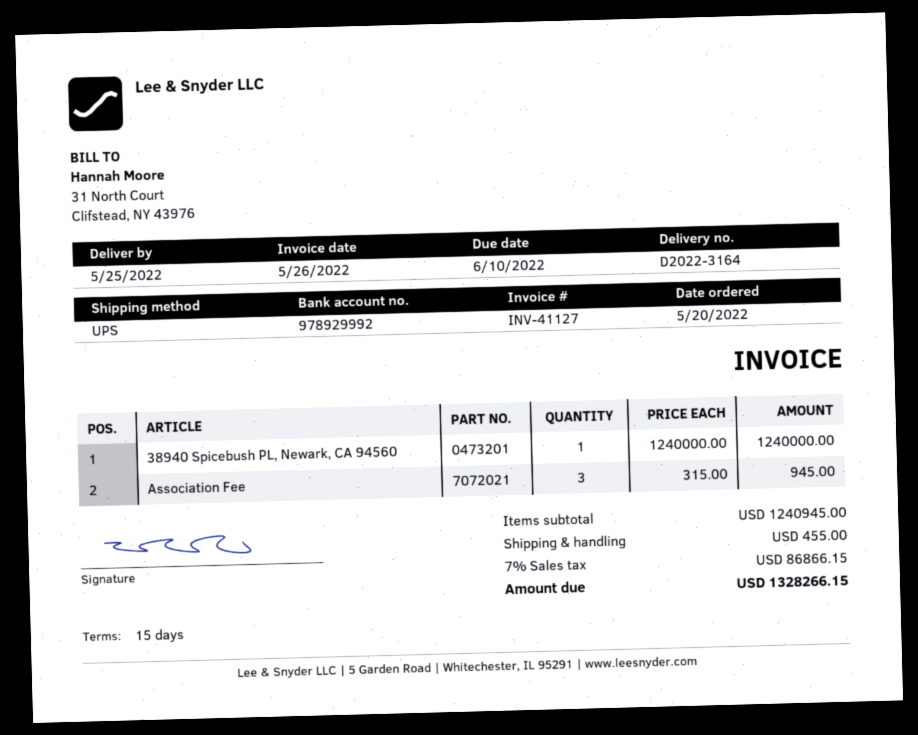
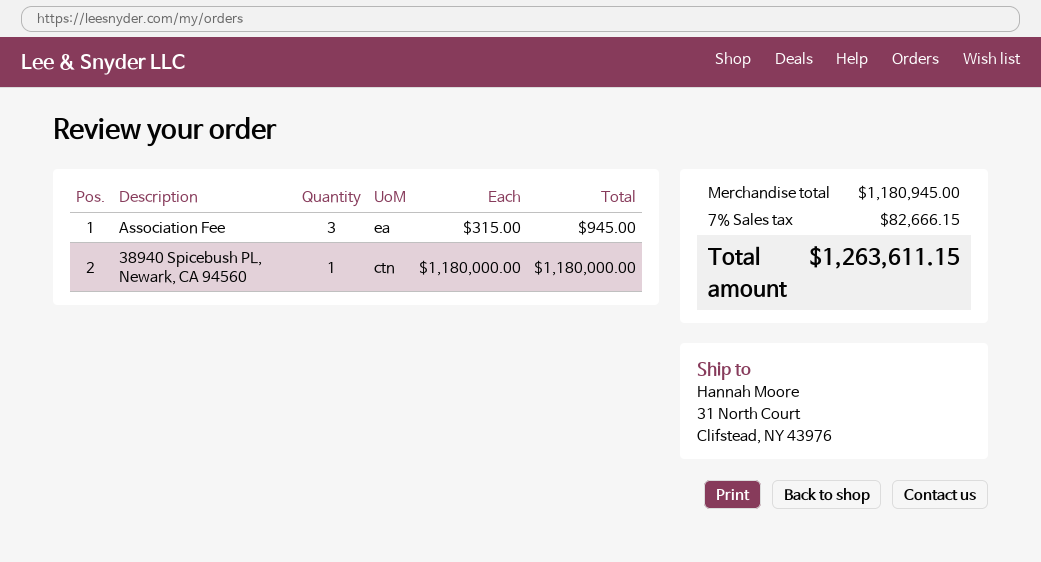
38940 Spicebush PL, Newark, CA 94560: 1 x 1240000.00 = 1240000.00 -> 1 x 1180000.00 = 1180000.00
subtotal: 1240945.00 -> 1180945.00
shipping: 455.00 -> none
tax: 7% = 86866.15 -> 7% = 82666.15
total: 1328266.15 -> 1263611.15

